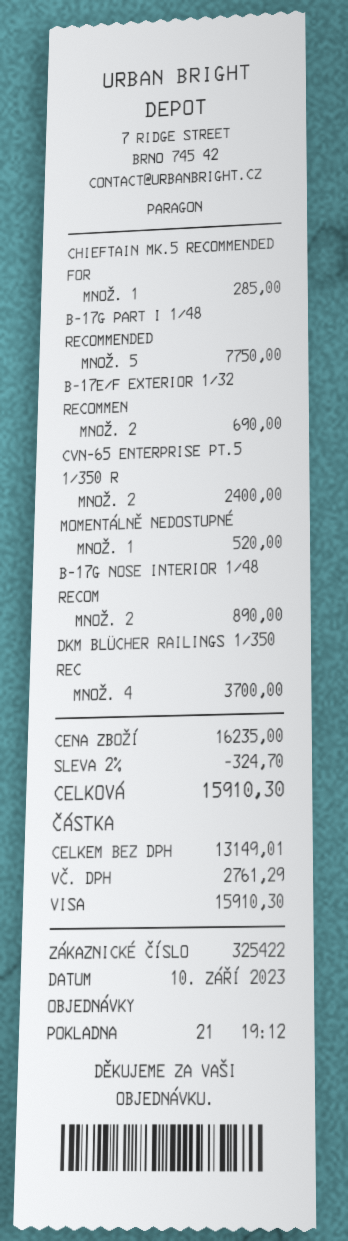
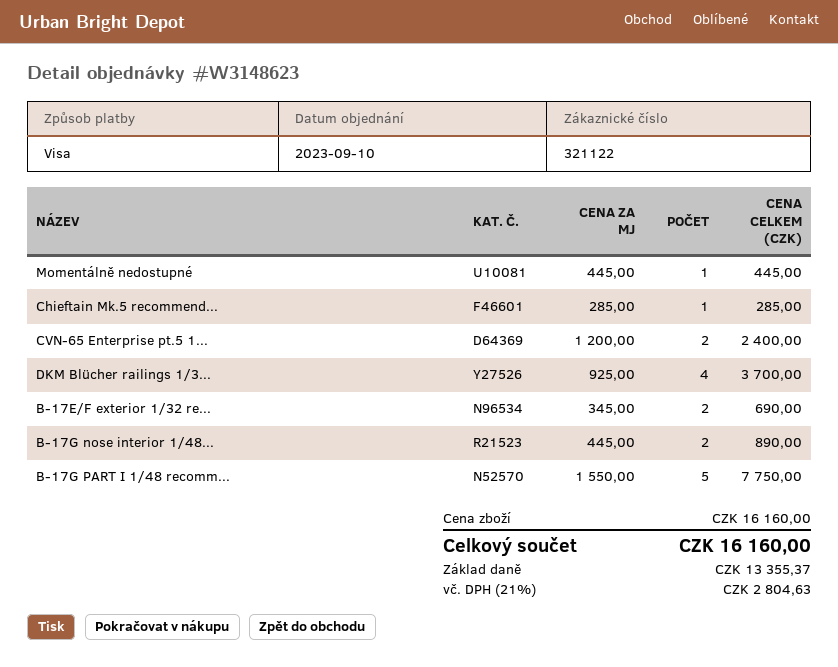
customer number: 325422 -> 321122
MOMENTÁLNĚ NEDOSTUPNÉ: 1 for 520.00 -> 1 for 445.00
subtotal: 16235.00 -> 16160.00
discount: 2% = 324.70 -> none
net: 13149.01 -> 13355.37
tax: 2761.29 -> 2804.63
total: 15910.30 -> 16160.00

